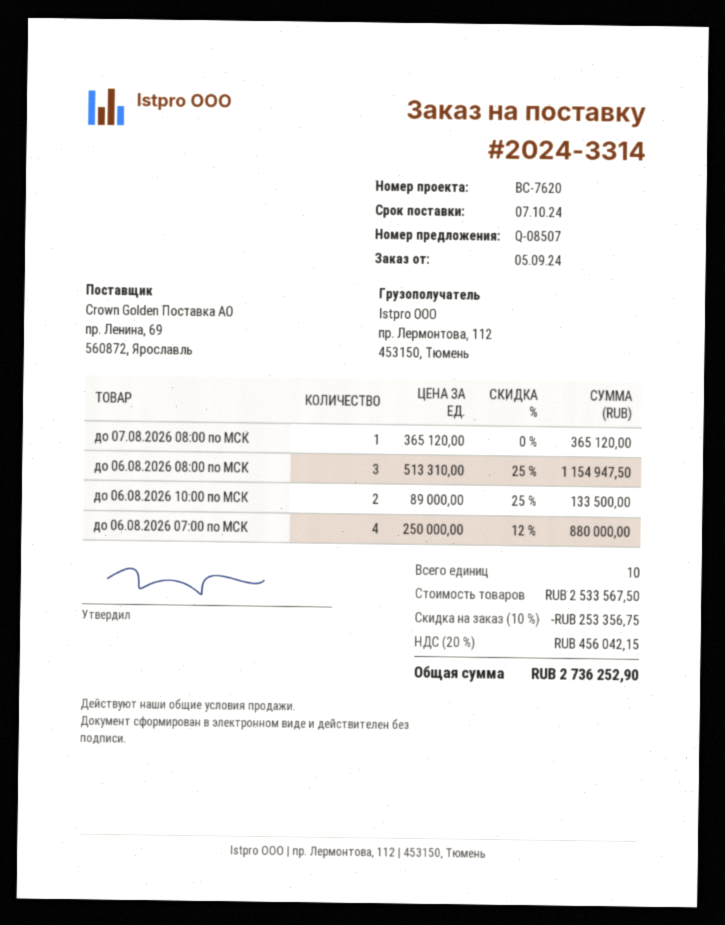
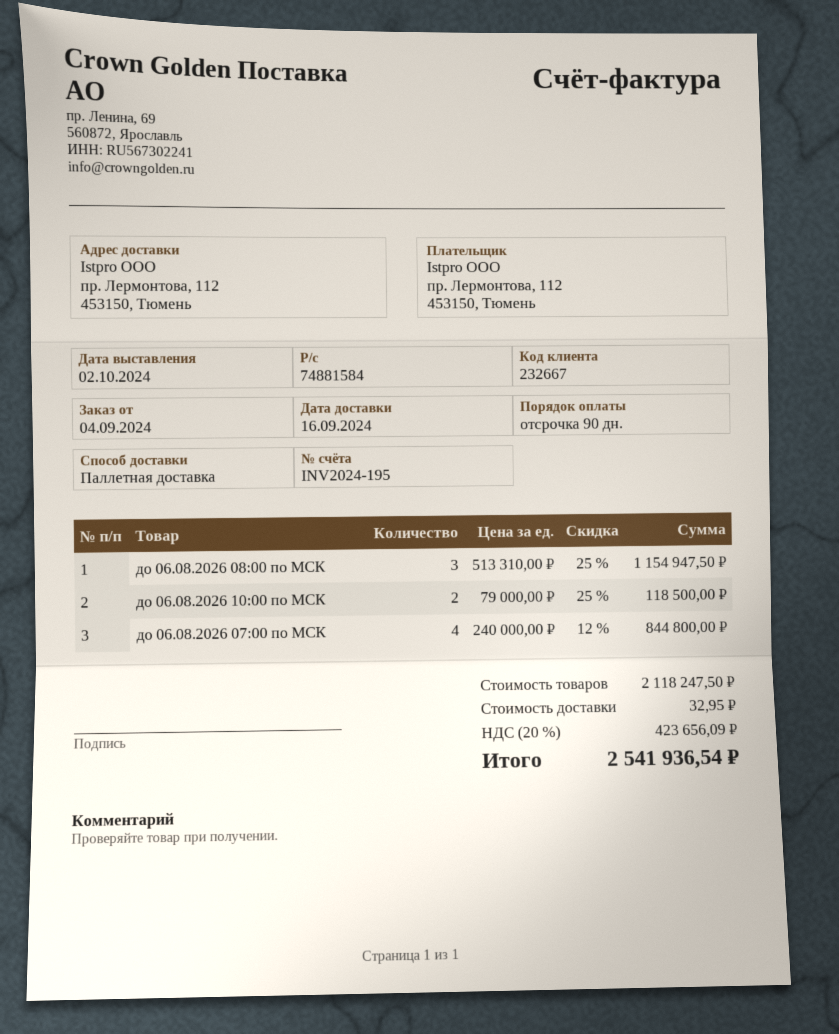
order date: 2024-09-05 -> 2024-09-04
delivery date: 2024-10-07 -> 2024-09-16
до 07.08.2026 08:00 по МСК: 1 x 365120.00 = 365120.00 -> none
до 06.08.2026 10:00 по МСК: 2 x 89000.00 - 25% = 133500.00 -> 2 x 79000.00 - 25% = 118500.00
до 06.08.2026 07:00 по МСК: 4 x 250000.00 - 12% = 880000.00 -> 4 x 240000.00 - 12% = 844800.00
subtotal: 2533567.50 -> 2118247.50
discount: 10% = 253356.75 -> none
shipping: none -> 32.95
tax: 20% = 456042.15 -> 20% = 423656.09
total: 2736252.90 -> 2541936.54

